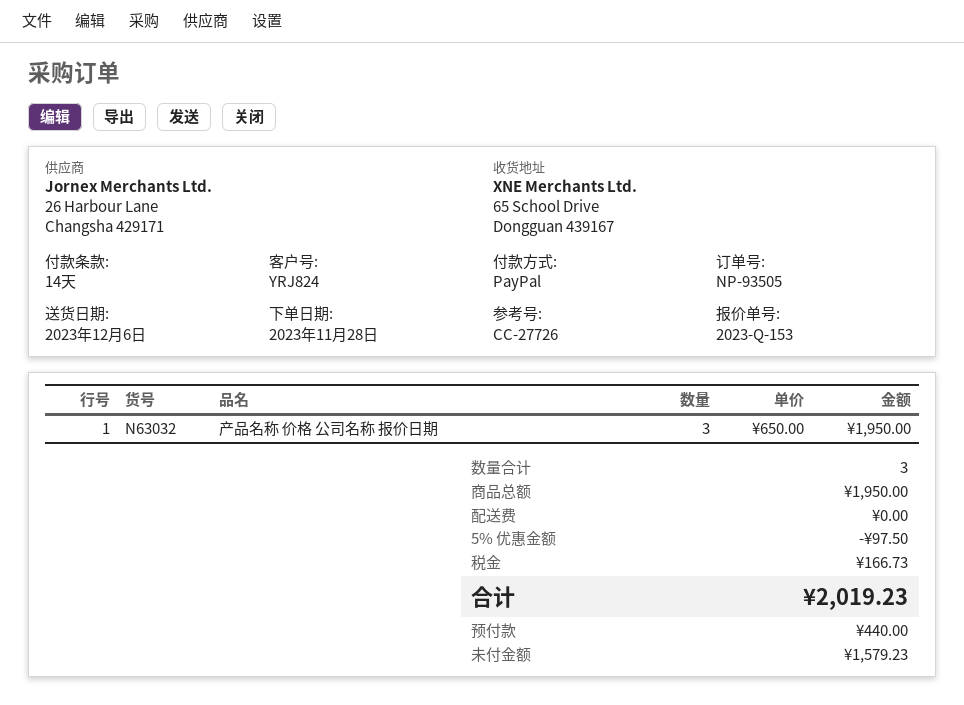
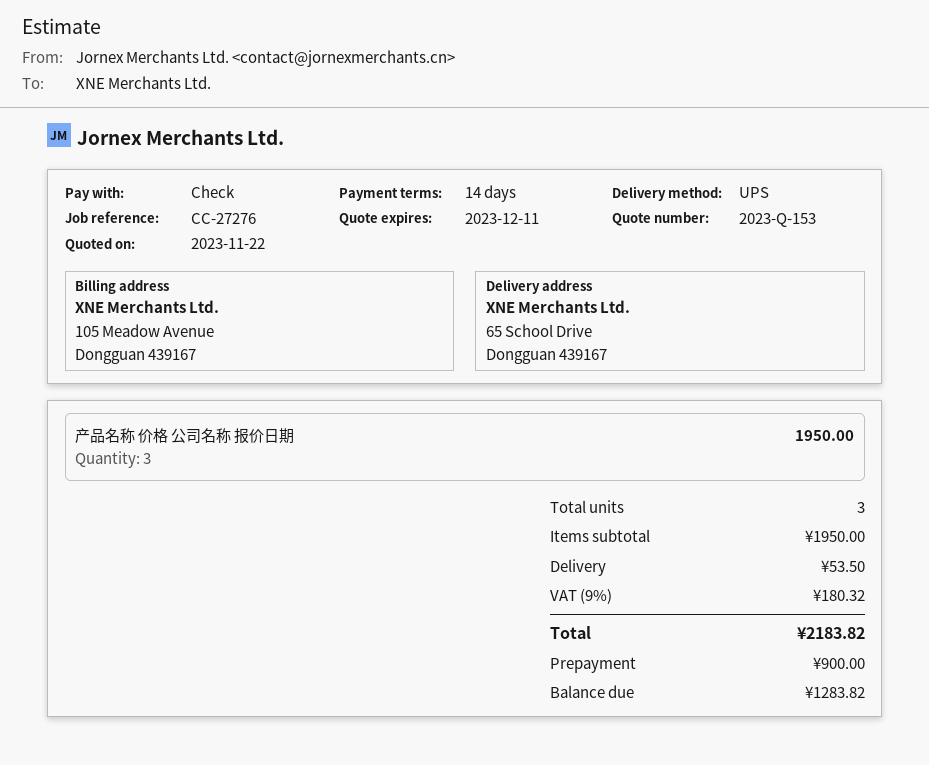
reference: CC-27726 -> CC-27276
payment method: PayPal -> cheque
discount: 5% = 97.50 -> none
shipping: 0.00 -> 53.50
tax: 166.73 -> 180.32
total: 2019.23 -> 2183.82
deposit: 440.00 -> 900.00
balance: 1579.23 -> 1283.82

